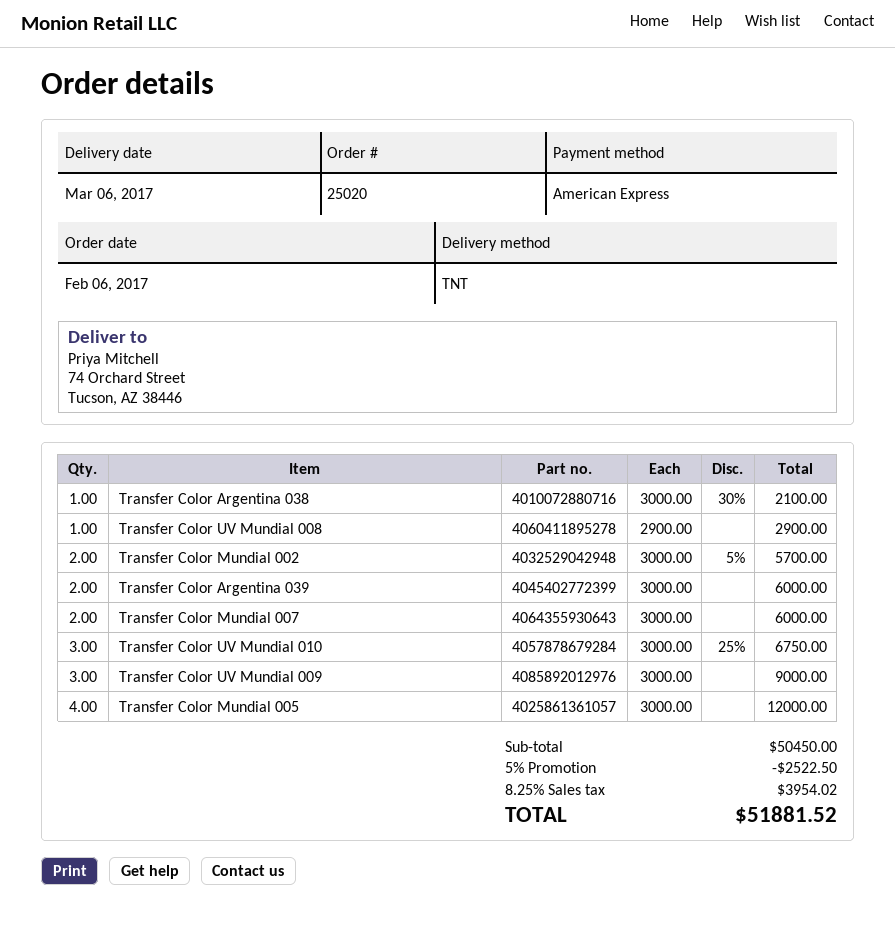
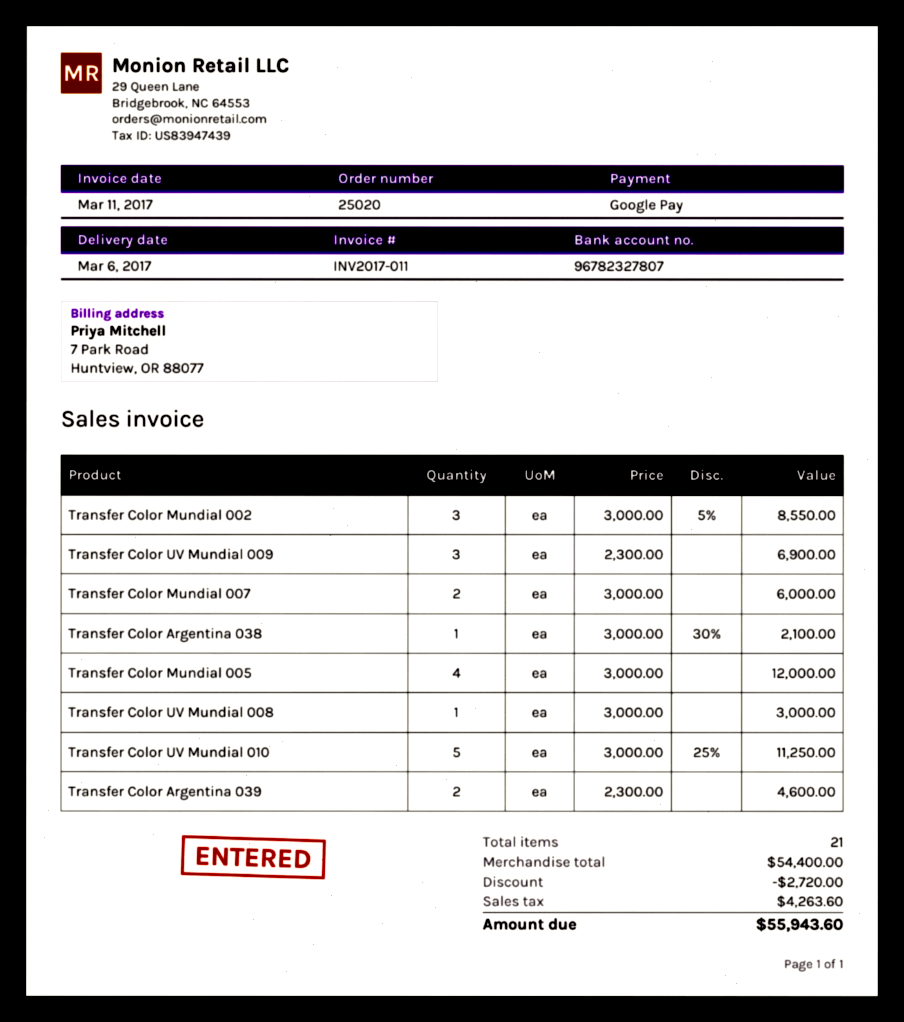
payment method: American Express -> Google Pay
Transfer Color UV Mundial 008: 1 x 2900.00 = 2900.00 -> 1 x 3000.00 = 3000.00
Transfer Color Mundial 002: 2 x 3000.00 - 5% = 5700.00 -> 3 x 3000.00 - 5% = 8550.00
Transfer Color Argentina 039: 2 x 3000.00 = 6000.00 -> 2 x 2300.00 = 4600.00
Transfer Color UV Mundial 010: 3 x 3000.00 - 25% = 6750.00 -> 5 x 3000.00 - 25% = 11250.00
Transfer Color UV Mundial 009: 3 x 3000.00 = 9000.00 -> 3 x 2300.00 = 6900.00
subtotal: 50450.00 -> 54400.00
discount: 2522.50 -> 2720.00
tax: 3954.02 -> 4263.60
total: 51881.52 -> 55943.60

